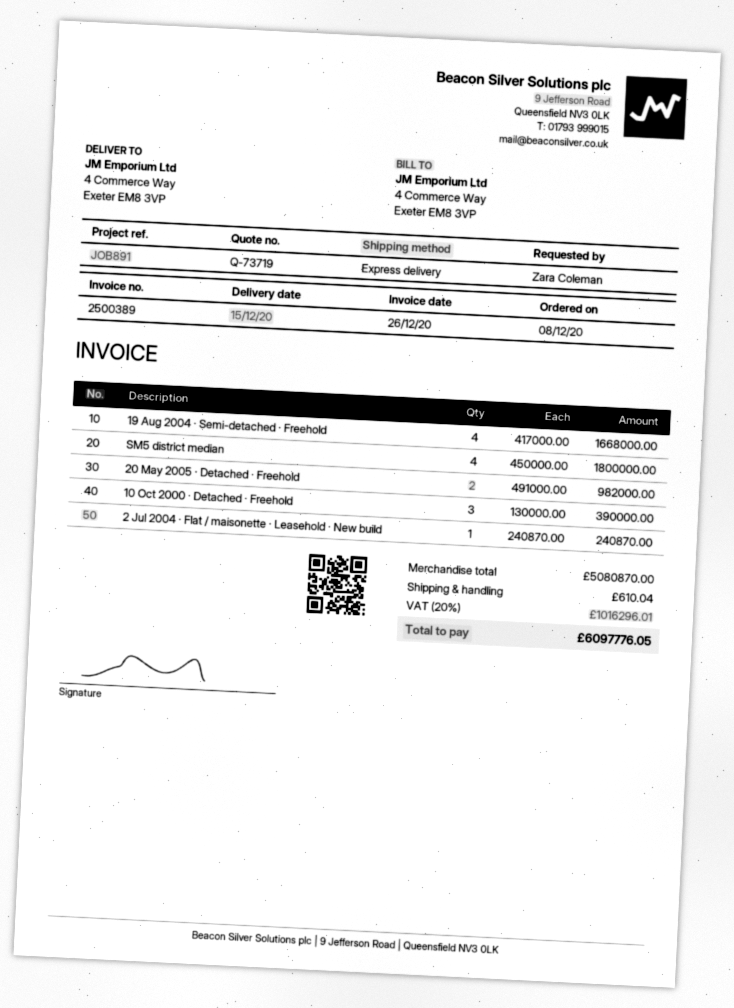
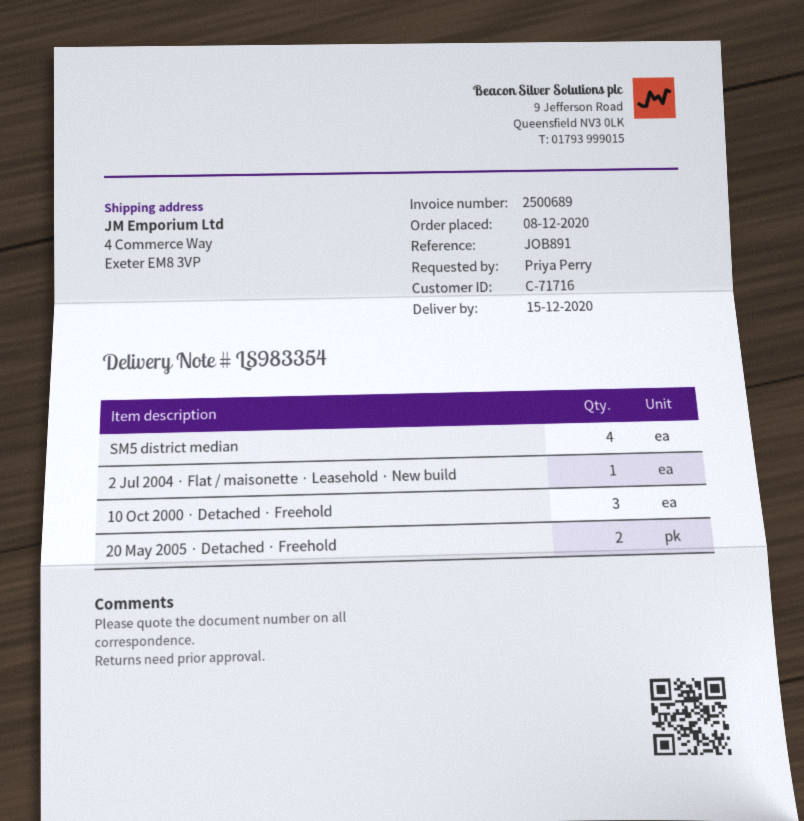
invoice number: 2500389 -> 2500689
ordered by: Zara Coleman -> Priya Perry
19 Aug 2004 · Semi-detached · Freehold: 4 -> none

